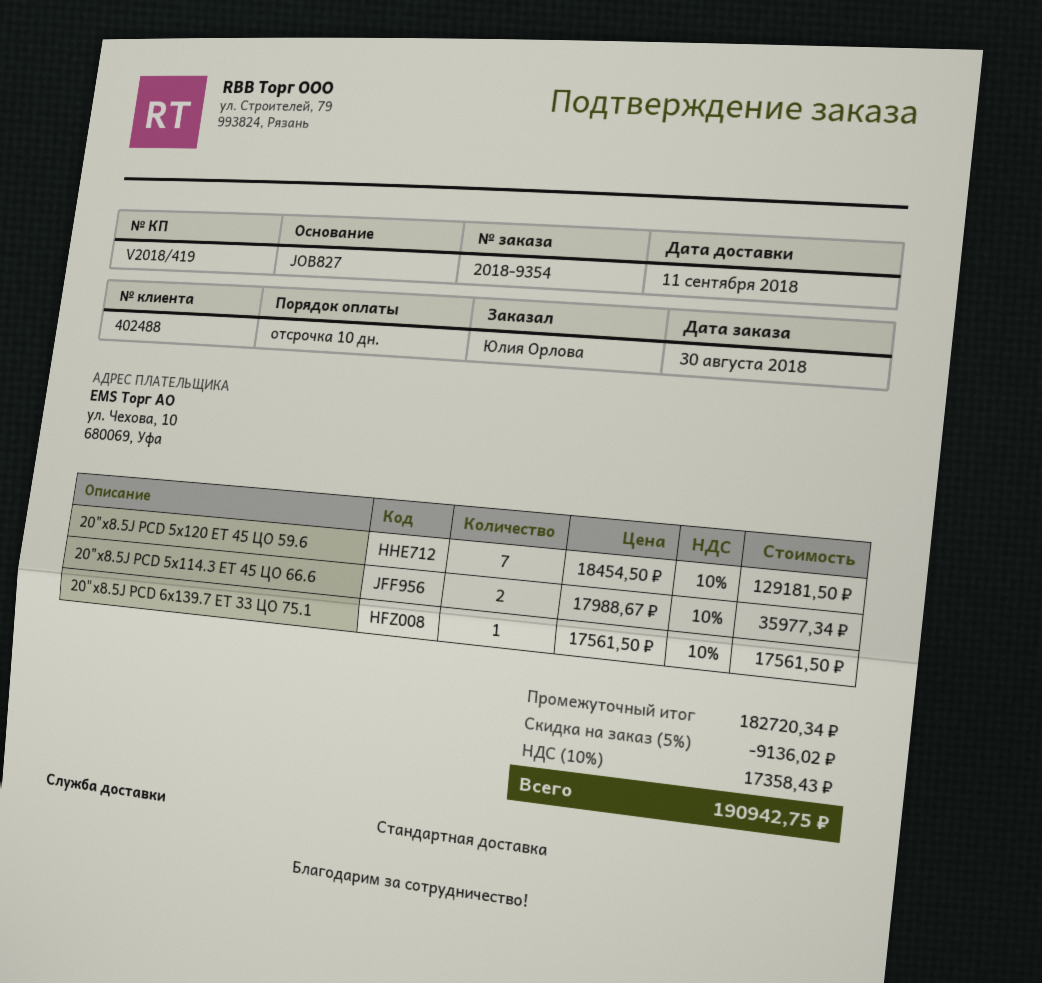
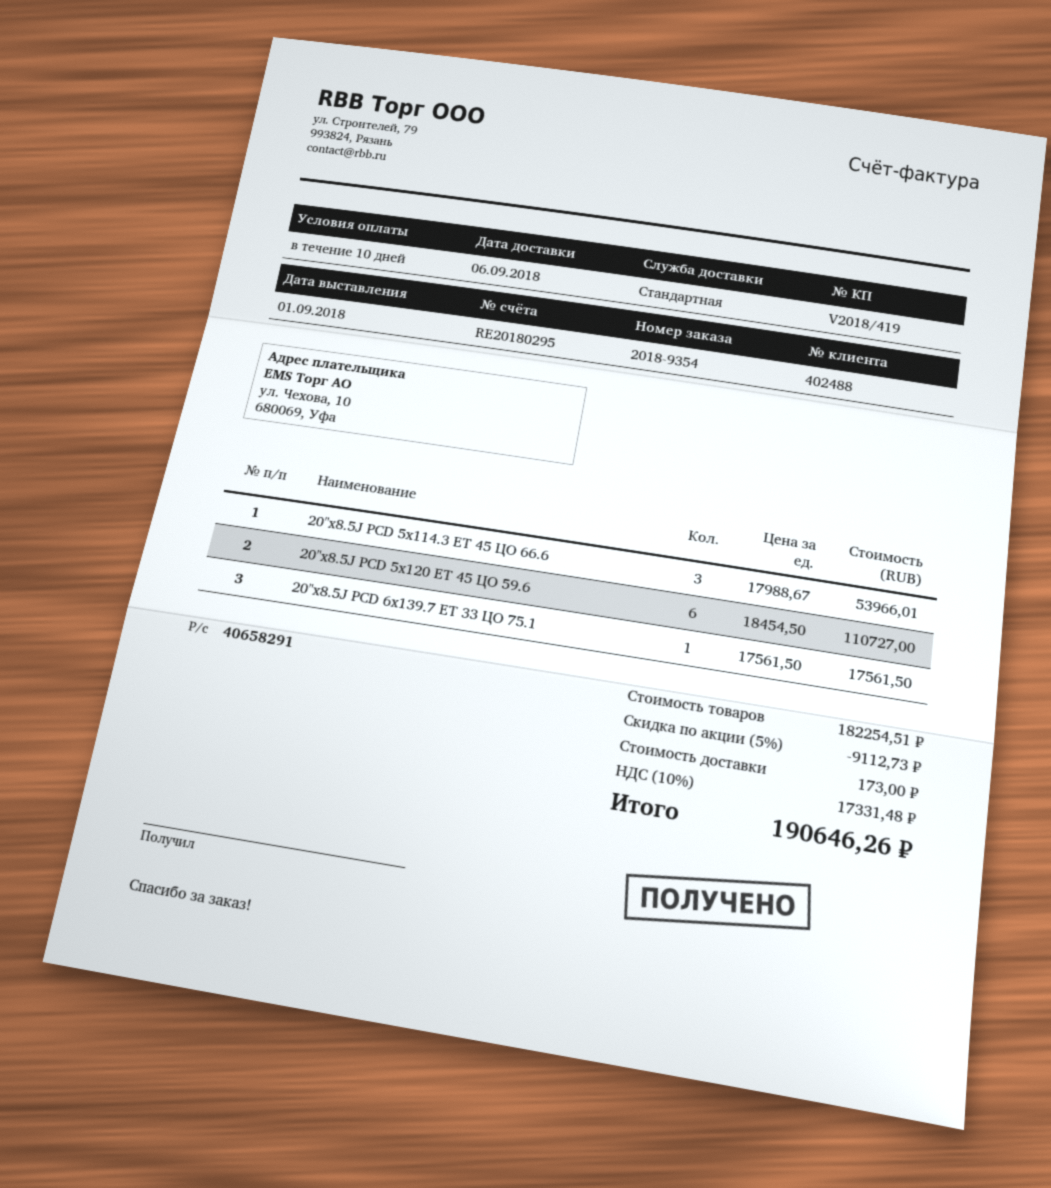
delivery date: 2018-09-11 -> 2018-09-06
20"x8.5J PCD 5x120 ЕТ 45 ЦО 59.6: 7 x 18454.50 = 129181.50 -> 6 x 18454.50 = 110727.00
20"x8.5J PCD 5x114.3 ЕТ 45 ЦО 66.6: 2 x 17988.67 = 35977.34 -> 3 x 17988.67 = 53966.01
subtotal: 182720.34 -> 182254.51
discount: 5% = 9136.02 -> 5% = 9112.73
shipping: none -> 173.00
tax: 10% = 17358.43 -> 10% = 17331.48
total: 190942.75 -> 190646.26

